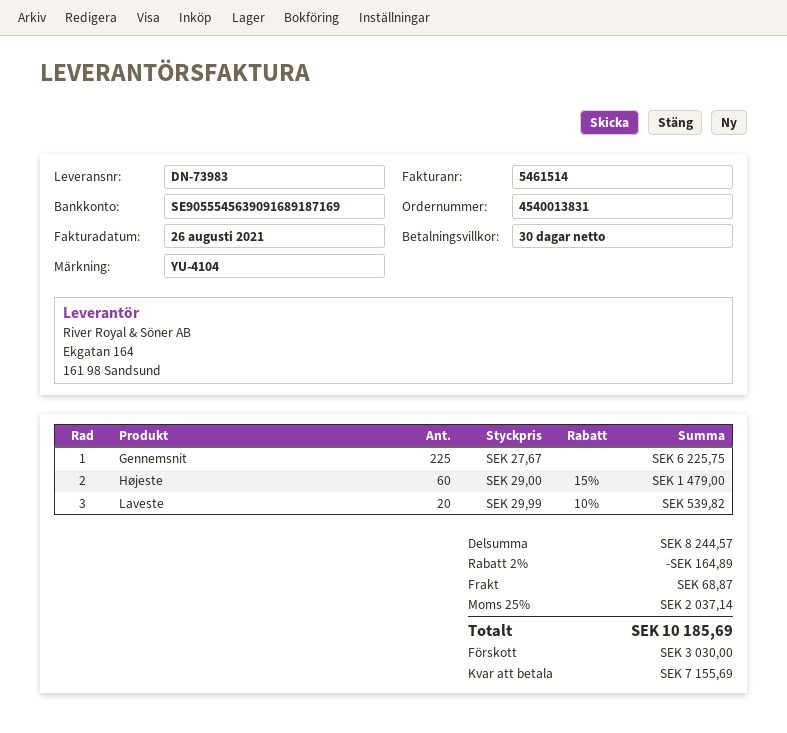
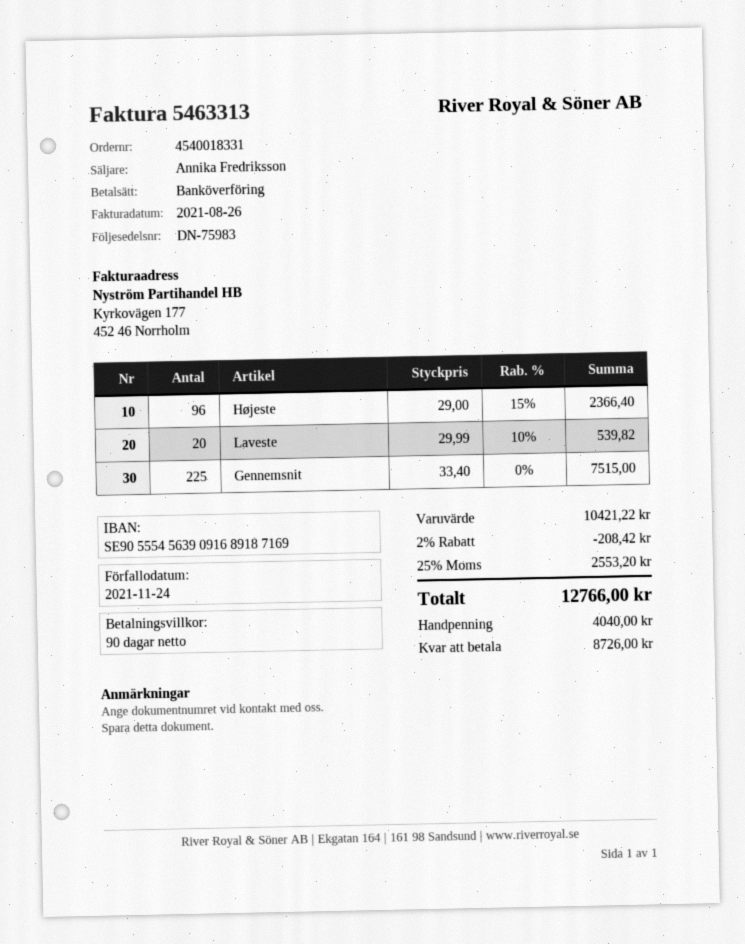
order number: 4540013831 -> 4540018331
delivery note number: DN-73983 -> DN-75983
invoice number: 5461514 -> 5463313
payment terms: 30 days -> 90 days
Gennemsnit: 225 x 27.67 = 6225.75 -> 225 x 33.40 = 7515.00
Højeste: 60 x 29.00 - 15% = 1479.00 -> 96 x 29.00 - 15% = 2366.40
subtotal: 8244.57 -> 10421.22
discount: 2% = 164.89 -> 2% = 208.42
shipping: 68.87 -> none
tax: 25% = 2037.14 -> 25% = 2553.20
total: 10185.69 -> 12766.00
deposit: 3030.00 -> 4040.00
balance: 7155.69 -> 8726.00

